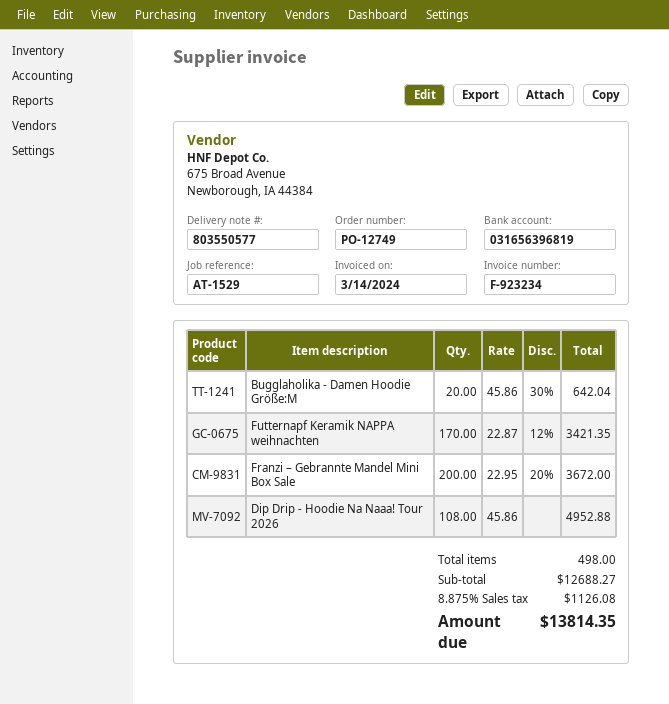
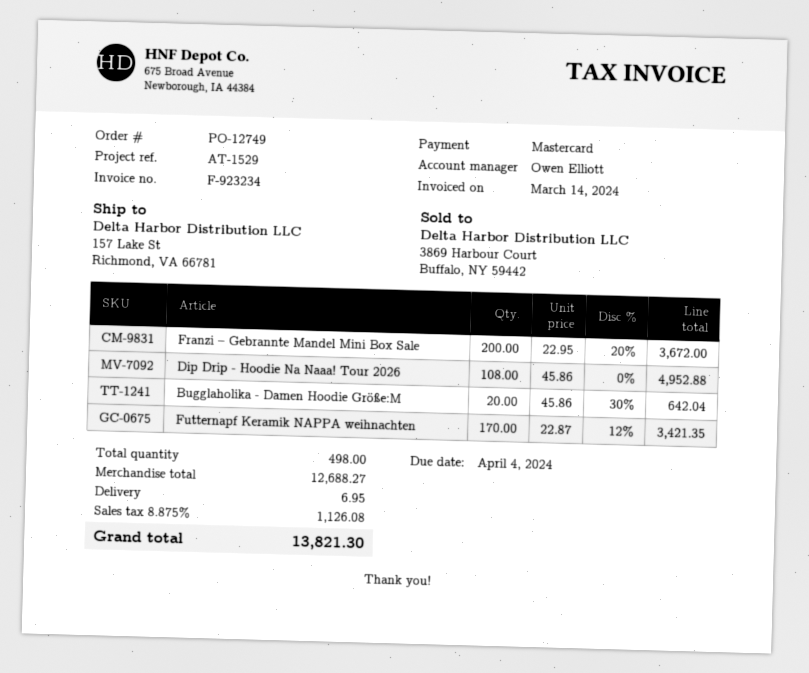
shipping: none -> 6.95
total: 13814.35 -> 13821.30

